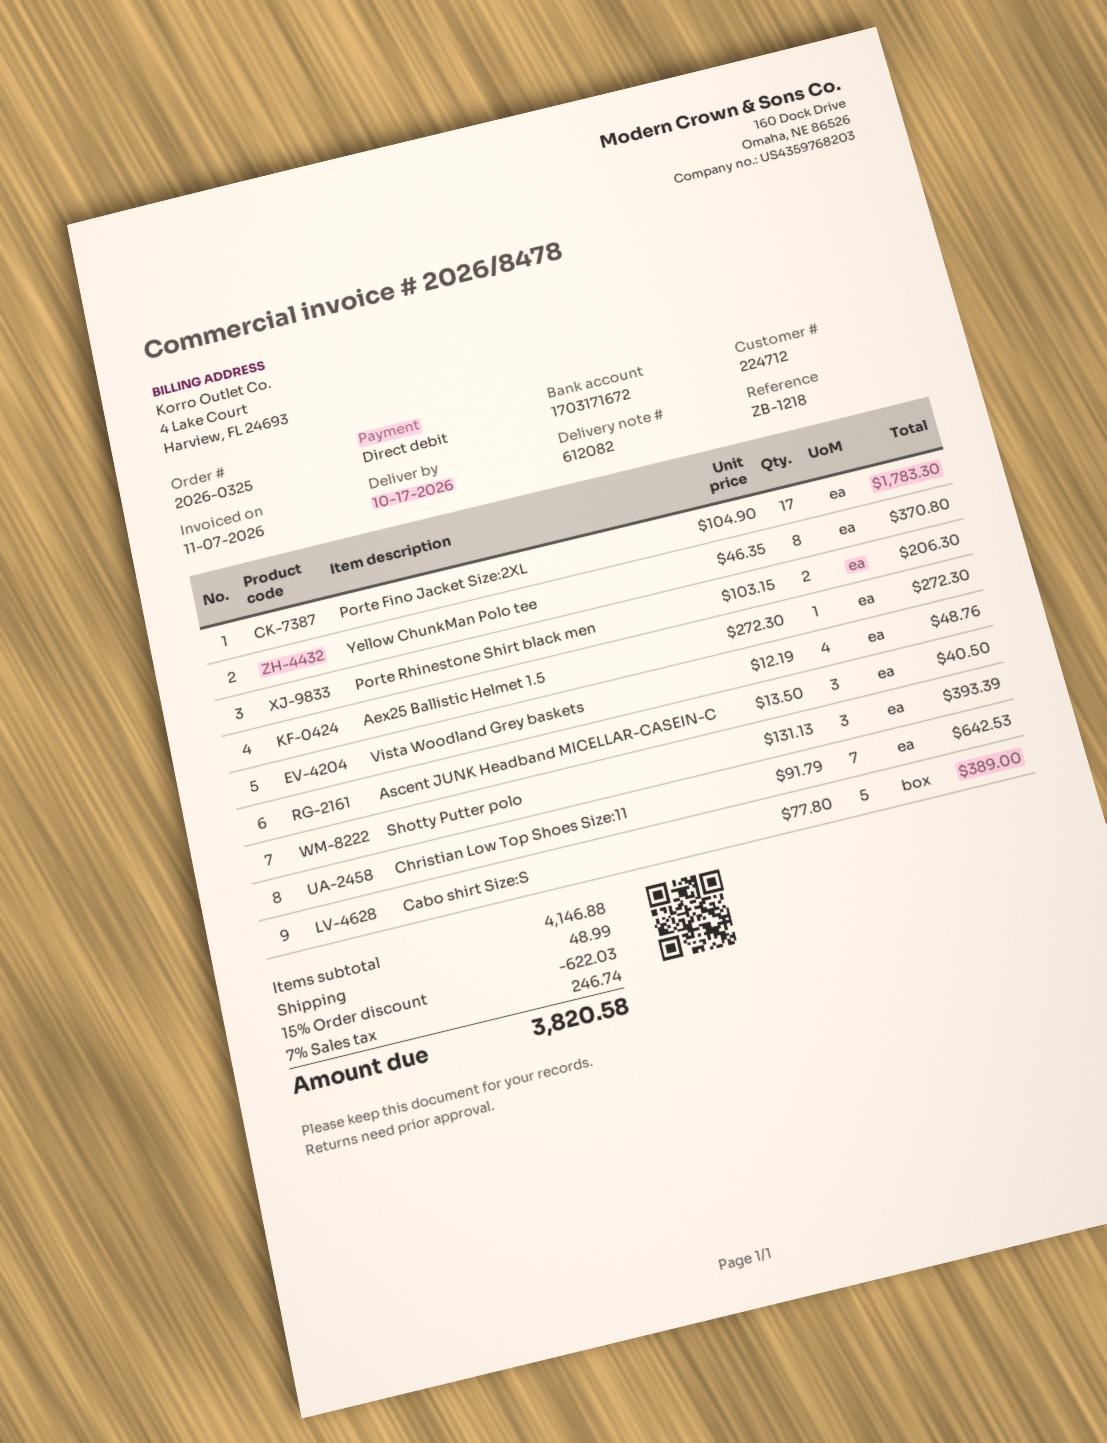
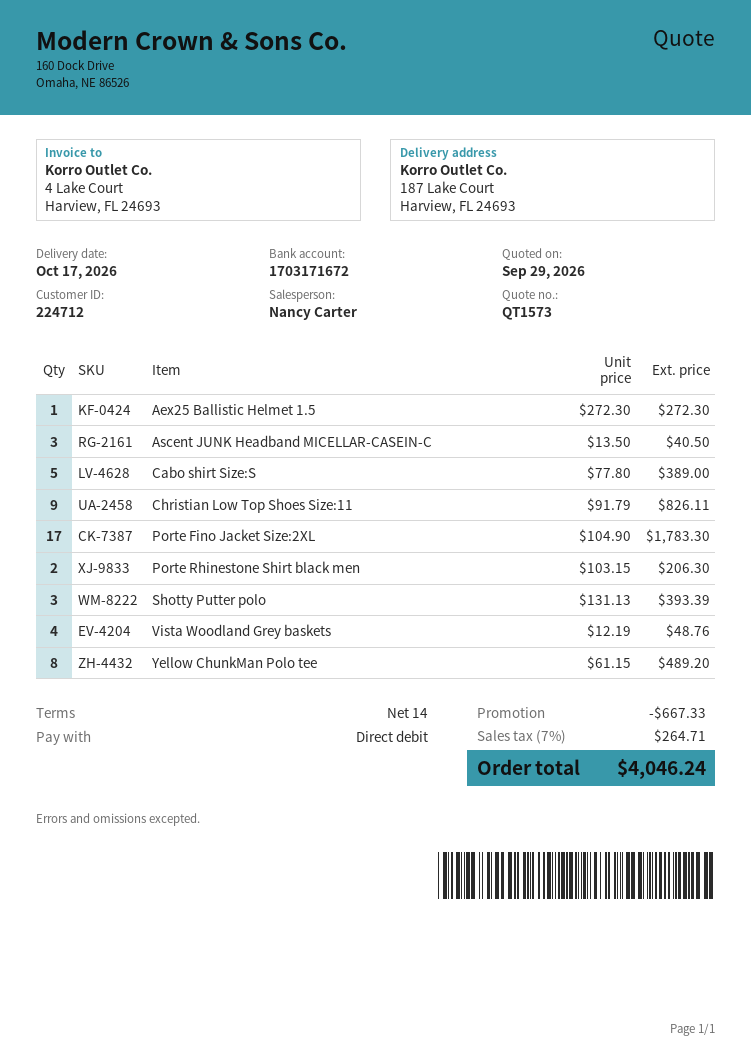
Yellow ChunkMan Polo tee: 8 x 46.35 = 370.80 -> 8 x 61.15 = 489.20
Christian Low Top Shoes Size:11: 7 x 91.79 = 642.53 -> 9 x 91.79 = 826.11
discount: 622.03 -> 667.33
shipping: 48.99 -> none
tax: 7% = 246.74 -> 7% = 264.71
total: 3820.58 -> 4046.24

